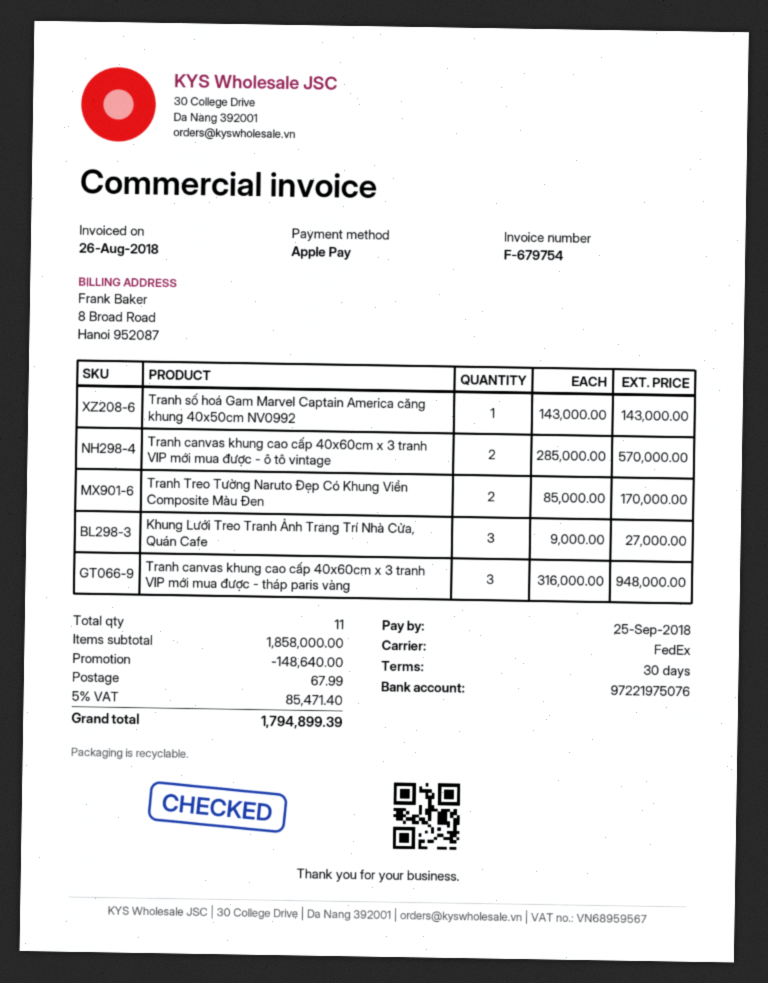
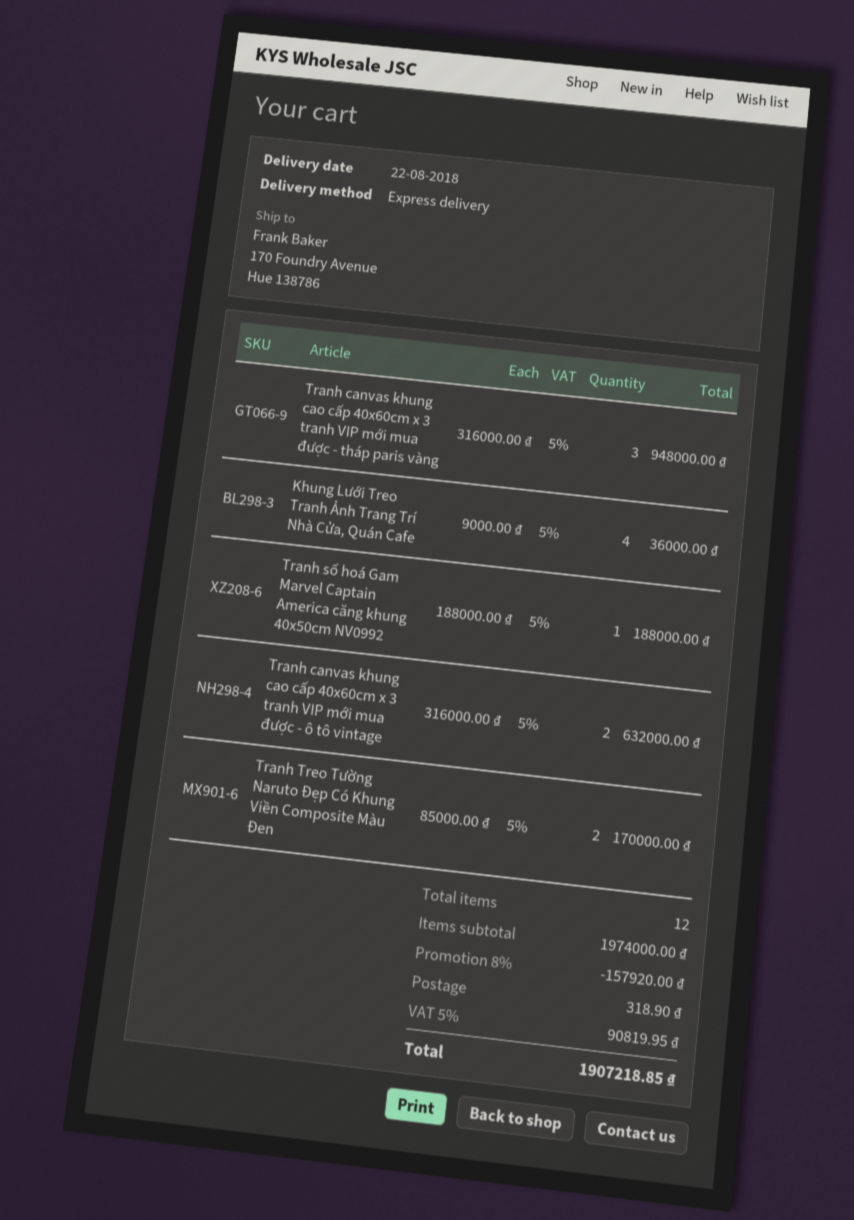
shipping method: FedEx -> express
Tranh số hoá Gam Marvel Captain America căng khung 40x50cm NV0992: 1 x 143000.00 = 143000.00 -> 1 x 188000.00 = 188000.00
Tranh canvas khung cao cấp 40x60cm x 3 tranh VIP mới mua được - ô tô vintage: 2 x 285000.00 = 570000.00 -> 2 x 316000.00 = 632000.00
Khung Lưới Treo Tranh Ảnh Trang Trí Nhà Cửa, Quán Cafe: 3 x 9000.00 = 27000.00 -> 4 x 9000.00 = 36000.00
total quantity: 11 -> 12
subtotal: 1858000.00 -> 1974000.00
discount: 148640.00 -> 157920.00
shipping: 67.99 -> 318.90
tax: 5% = 85471.40 -> 5% = 90819.95
total: 1794899.39 -> 1907218.85

